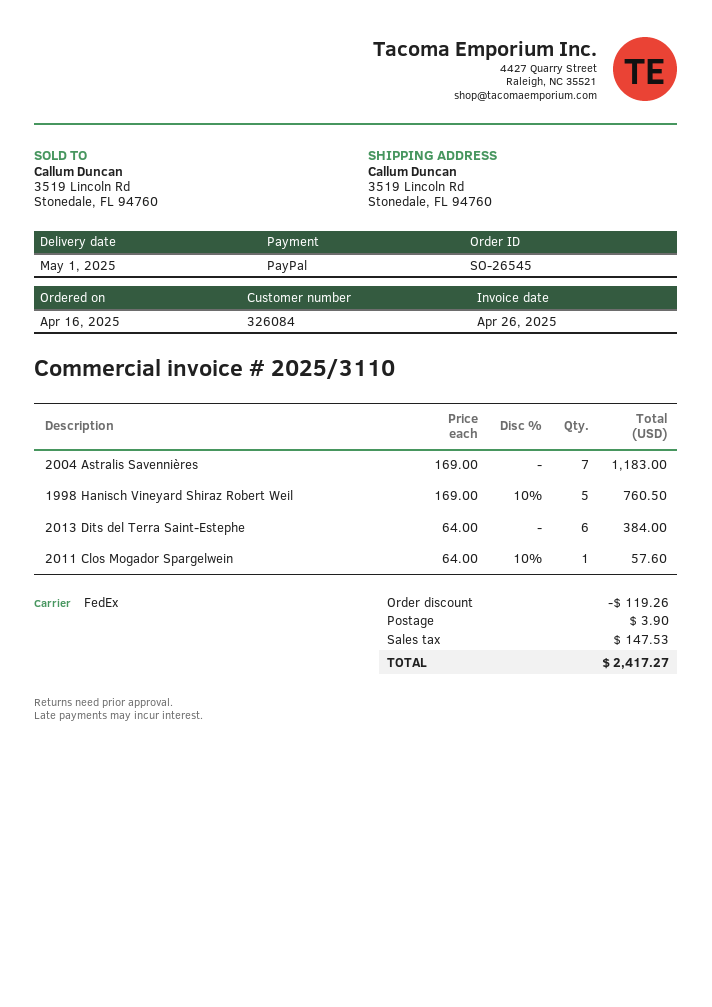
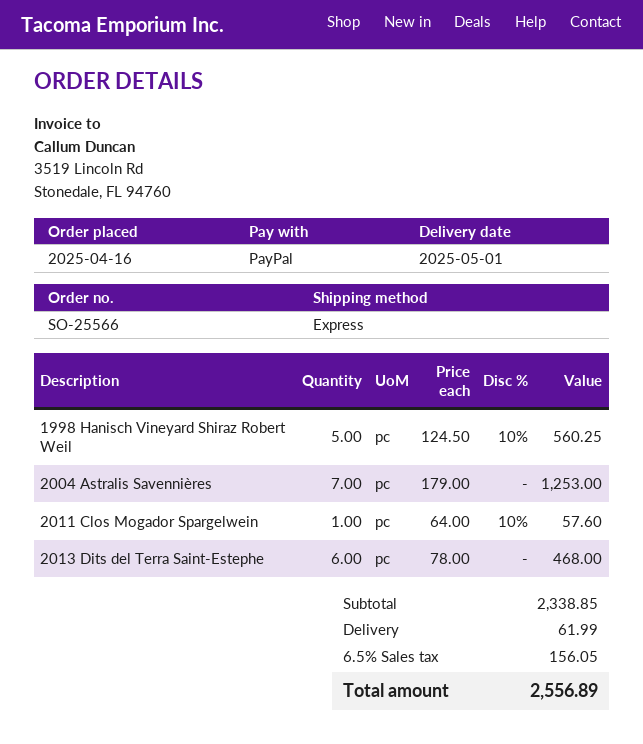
order number: SO-26545 -> SO-25566
shipping method: FedEx -> express
2004 Astralis Savennières: 7 x 169.00 = 1183.00 -> 7 x 179.00 = 1253.00
1998 Hanisch Vineyard Shiraz Robert Weil: 5 x 169.00 - 10% = 760.50 -> 5 x 124.50 - 10% = 560.25
2013 Dits del Terra Saint-Estephe: 6 x 64.00 = 384.00 -> 6 x 78.00 = 468.00
discount: 119.26 -> none
shipping: 3.90 -> 61.99
tax: 147.53 -> 156.05
total: 2417.27 -> 2556.89

